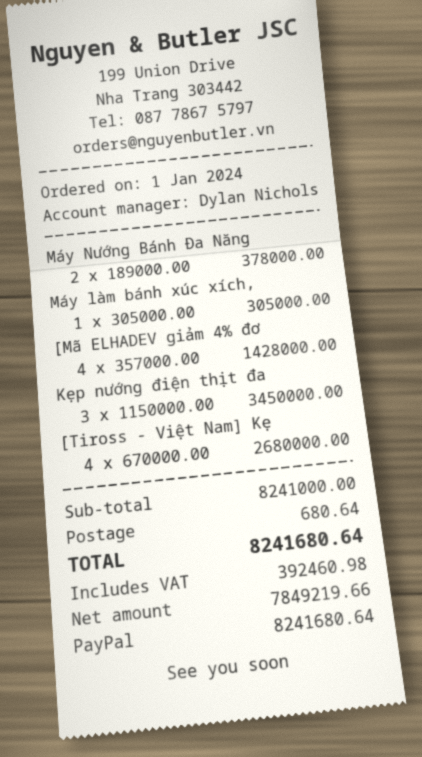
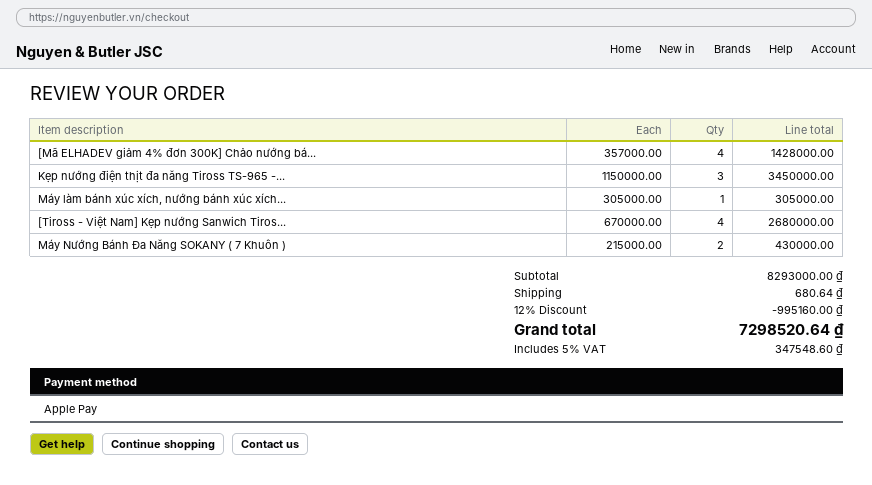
payment method: PayPal -> Apple Pay
Máy Nướng Bánh Đa Năng: 2 x 189000.00 = 378000.00 -> 2 x 215000.00 = 430000.00
subtotal: 8241000.00 -> 8293000.00
discount: none -> 12% = 995160.00
tax: 392460.98 -> 347548.60
total: 8241680.64 -> 7298520.64

